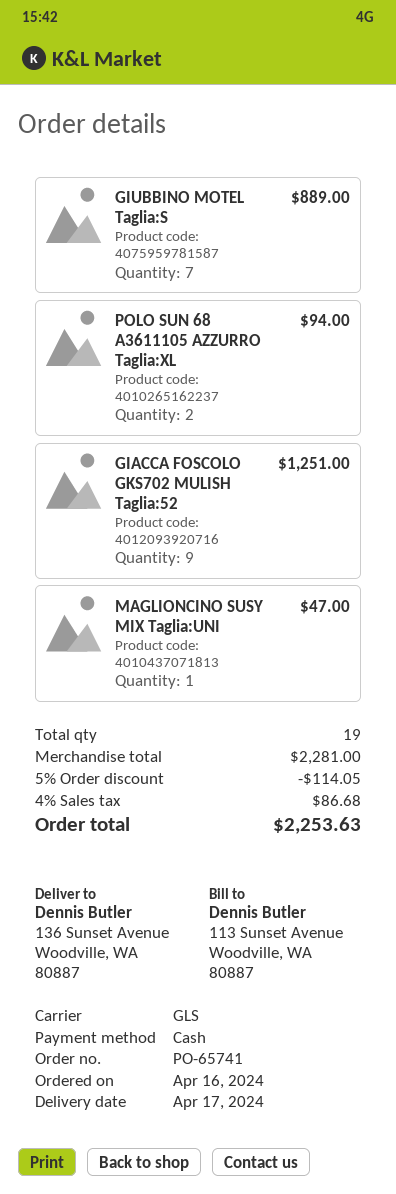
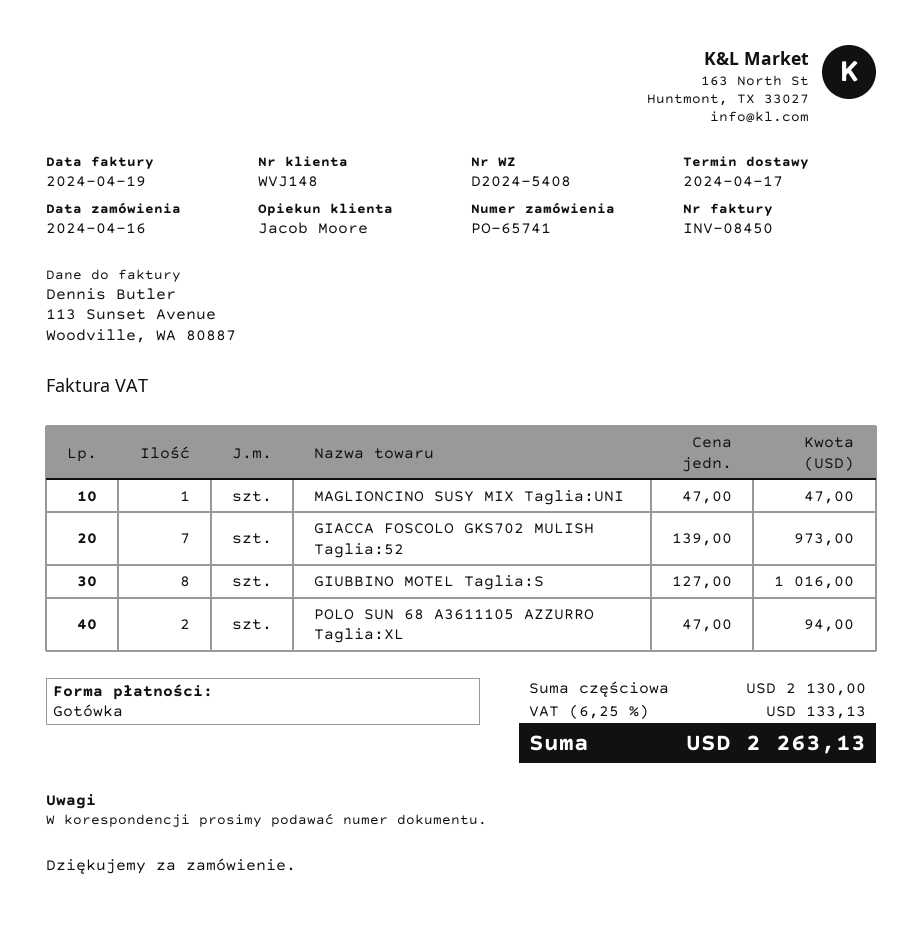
GIUBBINO MOTEL Taglia:S: 7 for 889.00 -> 8 for 1016.00
GIACCA FOSCOLO GKS702 MULISH Taglia:52: 9 for 1251.00 -> 7 for 973.00
subtotal: 2281.00 -> 2130.00
discount: 5% = 114.05 -> none
tax: 4% = 86.68 -> 6.25% = 133.13
total: 2253.63 -> 2263.13

